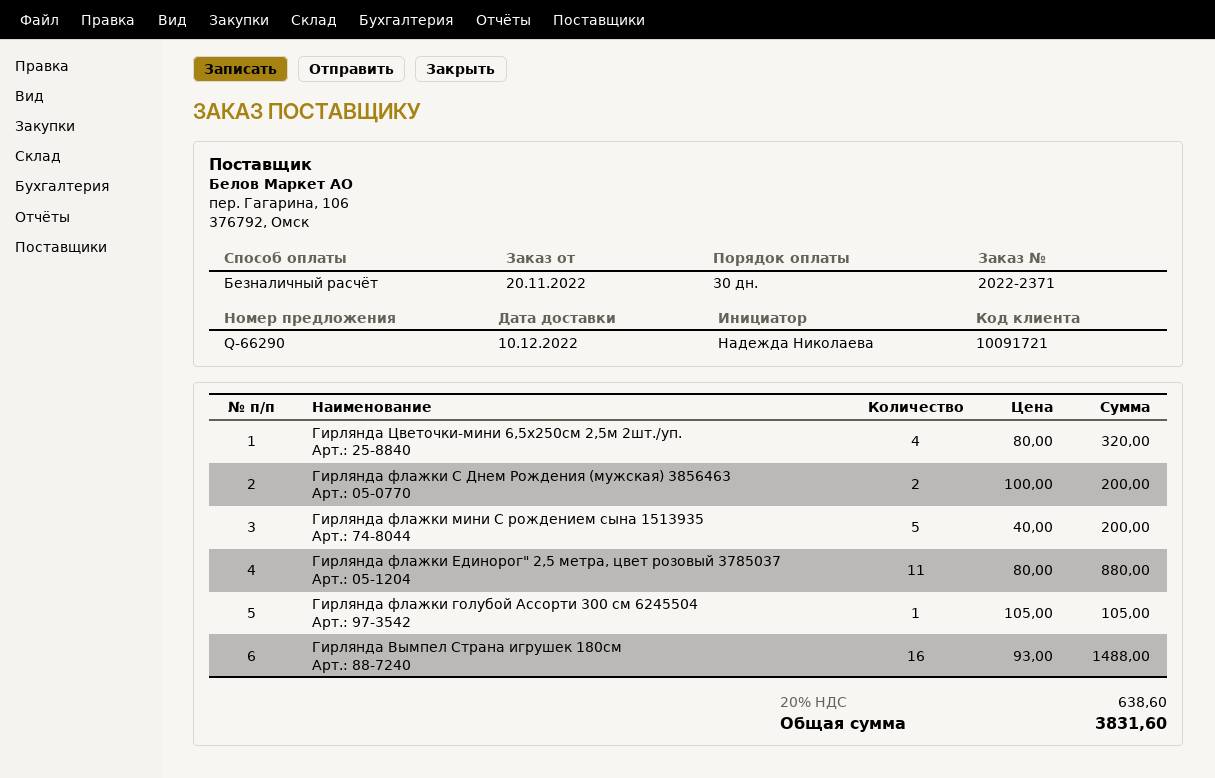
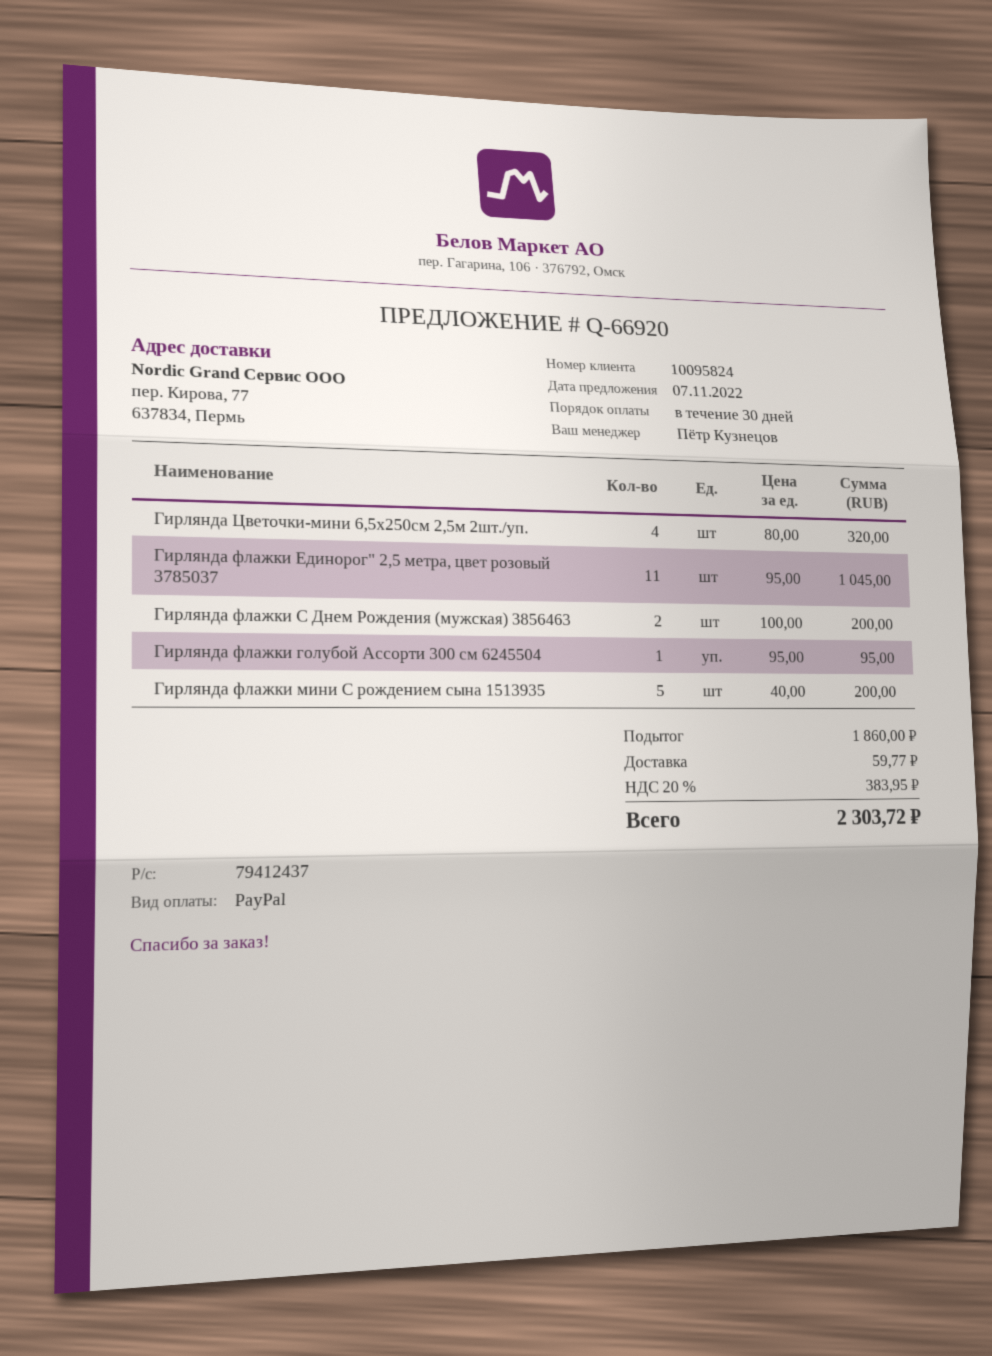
quote number: Q-66290 -> Q-66920
customer number: 10091721 -> 10095824
payment method: bank transfer -> PayPal
Гирлянда флажки Единорог" 2,5 метра, цвет розовый 3785037: 11 x 80.00 = 880.00 -> 11 x 95.00 = 1045.00
Гирлянда флажки голубой Ассорти 300 см 6245504: 1 x 105.00 = 105.00 -> 1 x 95.00 = 95.00
Гирлянда Вымпел Страна игрушек 180см: 16 x 93.00 = 1488.00 -> none
shipping: none -> 59.77
tax: 20% = 638.60 -> 20% = 383.95
total: 3831.60 -> 2303.72

